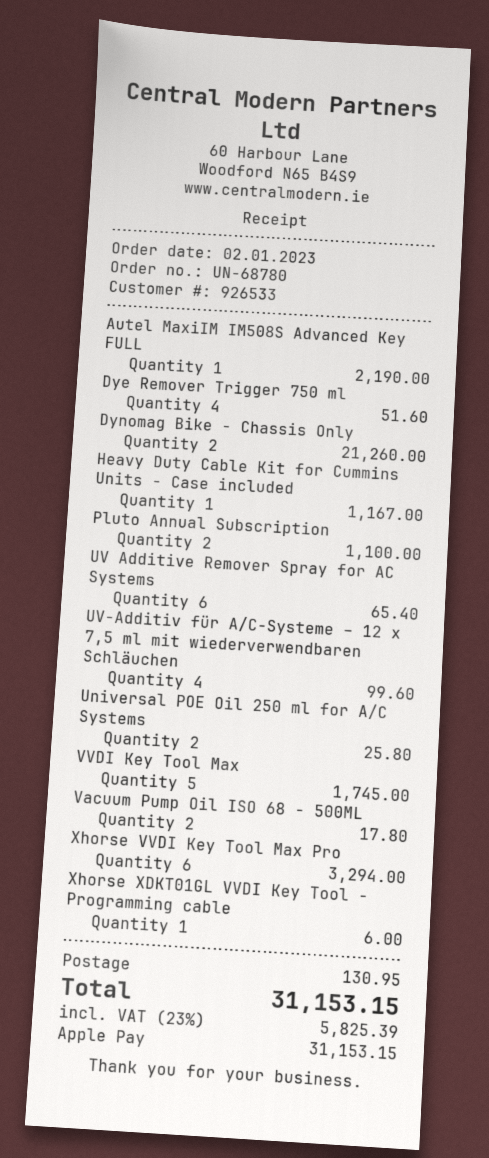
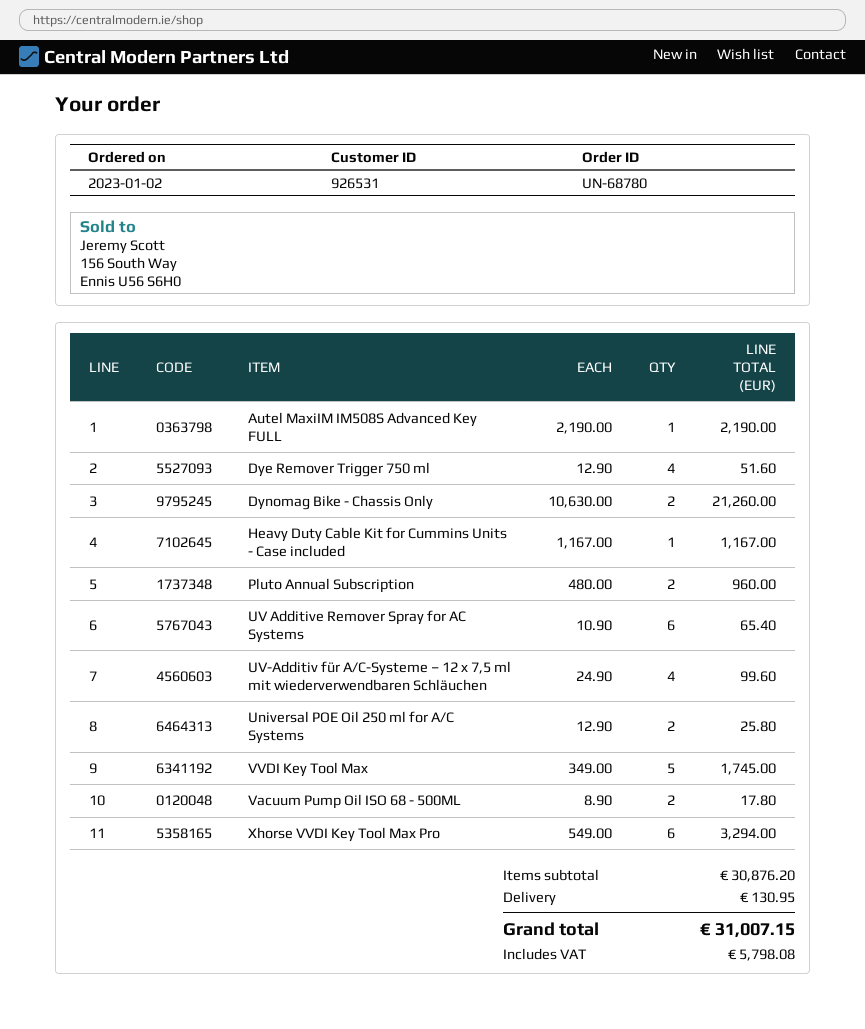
customer number: 926533 -> 926531
Pluto Annual Subscription: 2 for 1100.00 -> 2 for 960.00
Xhorse XDKT01GL VVDI Key Tool - Programming cable: 1 for 6.00 -> none
tax: 5825.39 -> 5798.08
total: 31153.15 -> 31007.15

